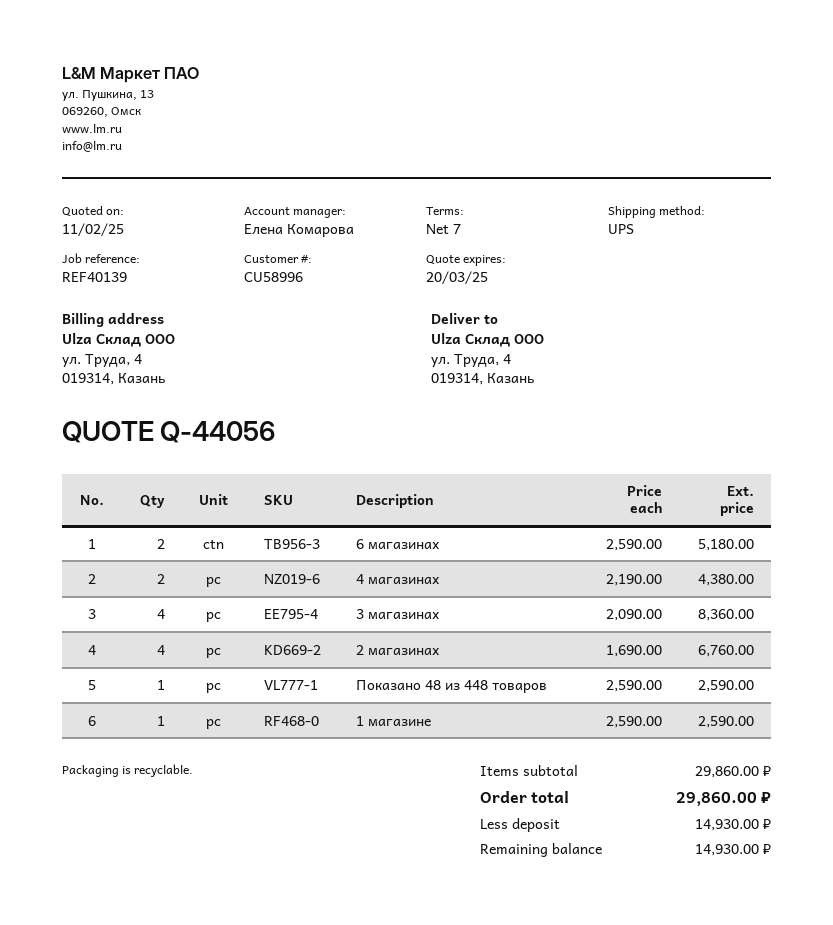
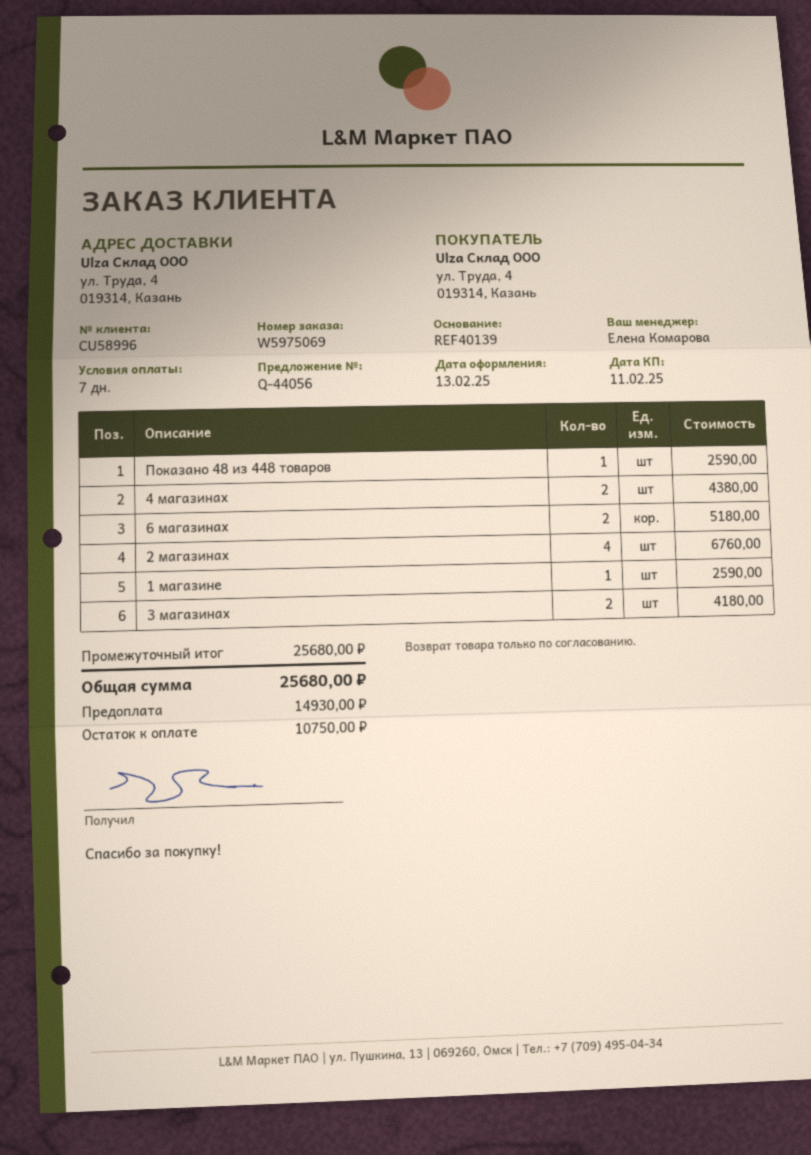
3 магазинах: 4 for 8360.00 -> 2 for 4180.00
subtotal: 29860.00 -> 25680.00
total: 29860.00 -> 25680.00
balance: 14930.00 -> 10750.00

